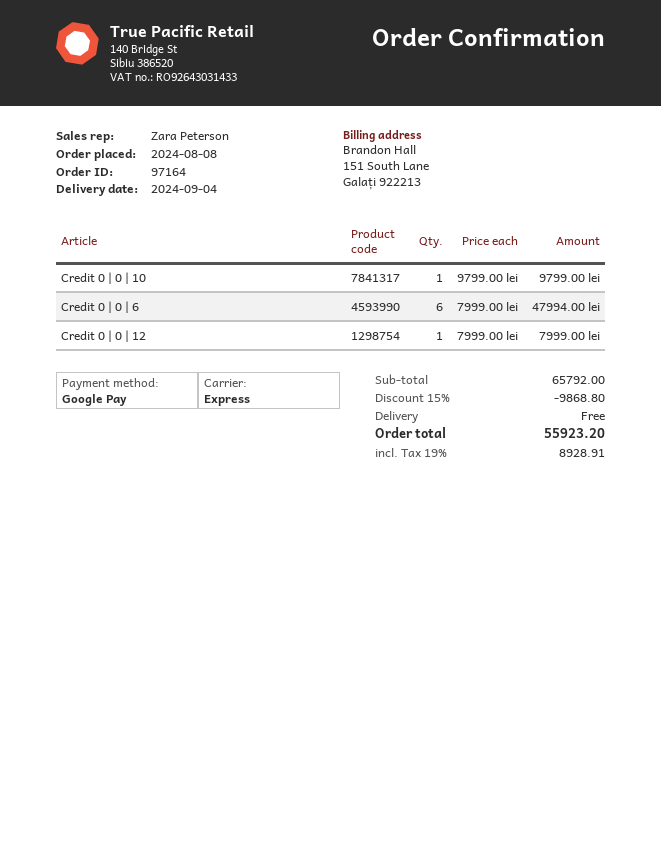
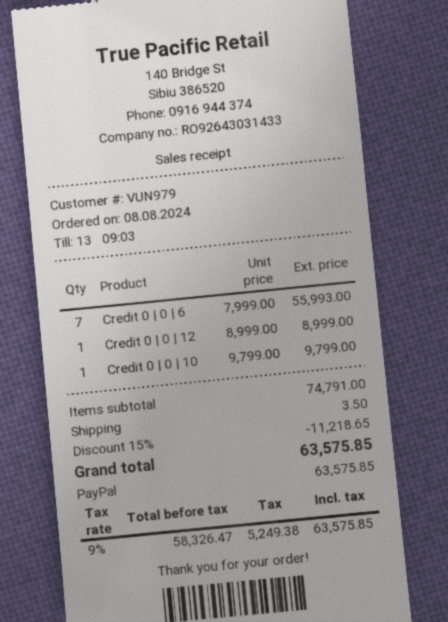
payment method: Google Pay -> PayPal
Credit 0 | 0 | 6: 6 x 7999.00 = 47994.00 -> 7 x 7999.00 = 55993.00
Credit 0 | 0 | 12: 1 x 7999.00 = 7999.00 -> 1 x 8999.00 = 8999.00
subtotal: 65792.00 -> 74791.00
discount: 15% = 9868.80 -> 15% = 11218.65
shipping: 0.00 -> 3.50
tax: 19% = 8928.91 -> 9% = 5249.38
total: 55923.20 -> 63575.85

